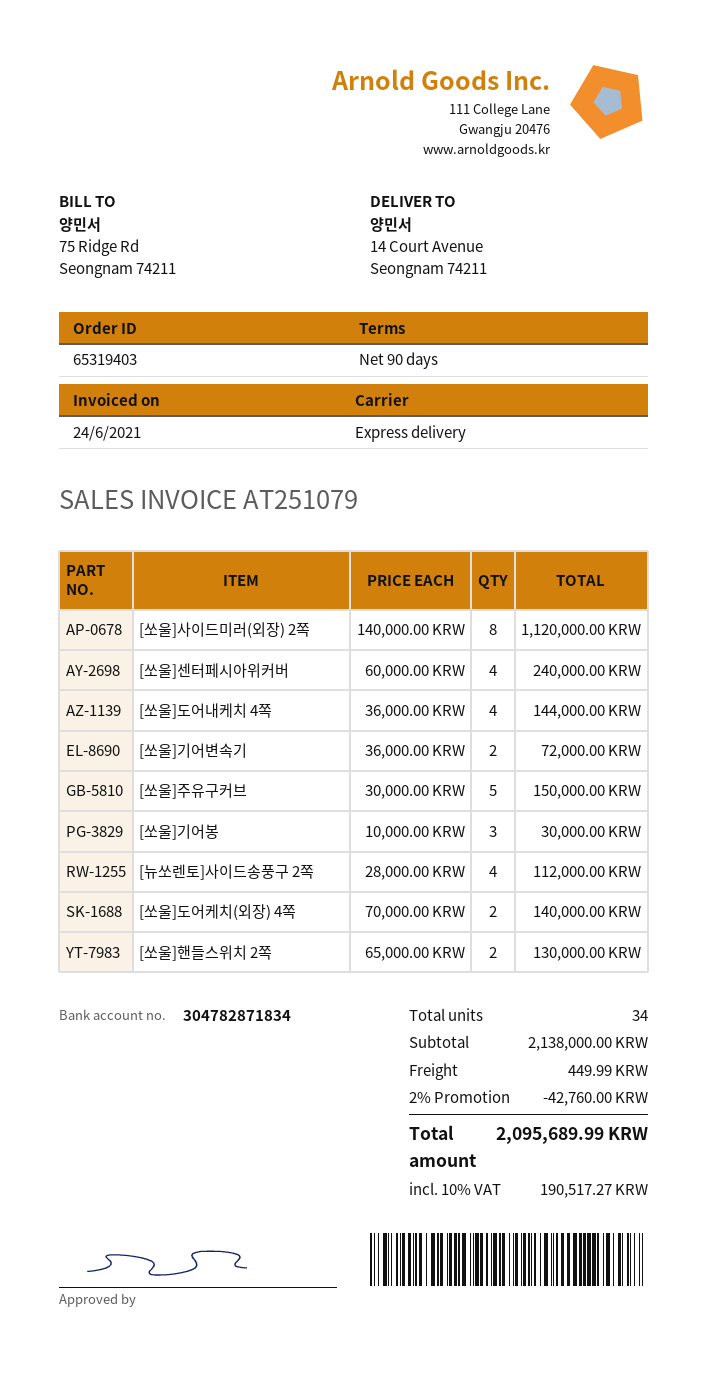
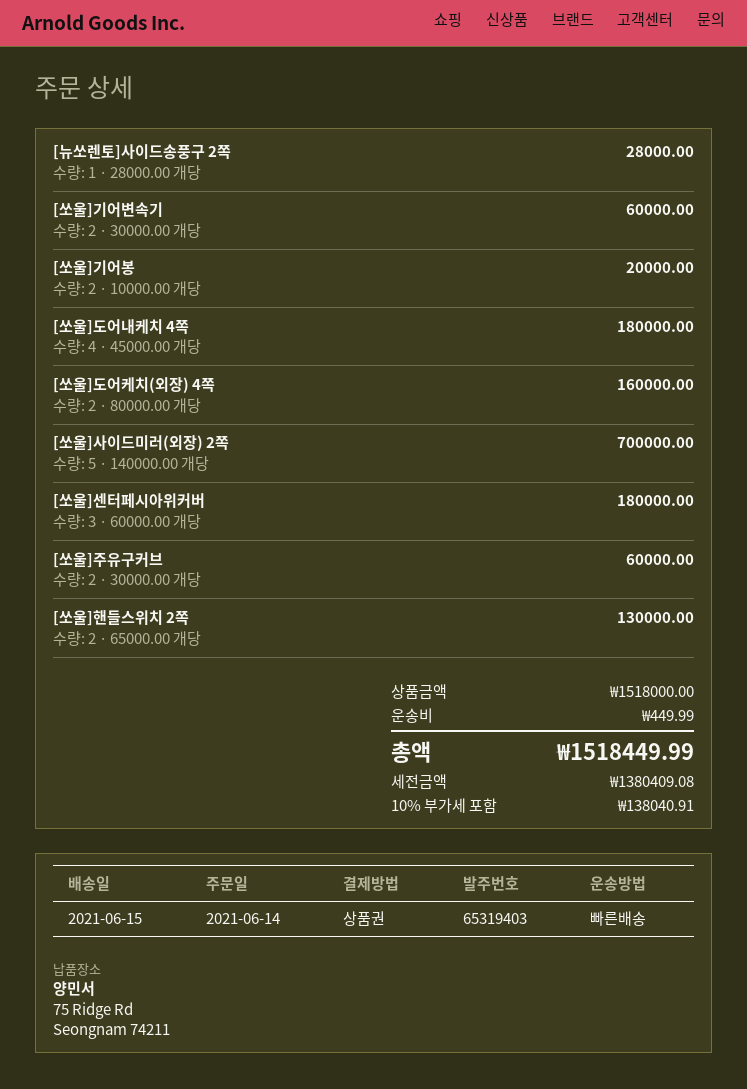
ship to: 14 Court Avenue, Seongnam 74211 -> 75 Ridge Rd, Seongnam 74211
[쏘울]사이드미러(외장) 2쪽: 8 x 140000.00 = 1120000.00 -> 5 x 140000.00 = 700000.00
[쏘울]센터페시아위커버: 4 x 60000.00 = 240000.00 -> 3 x 60000.00 = 180000.00
[쏘울]도어내케치 4쪽: 4 x 36000.00 = 144000.00 -> 4 x 45000.00 = 180000.00
[쏘울]기어변속기: 2 x 36000.00 = 72000.00 -> 2 x 30000.00 = 60000.00
[쏘울]주유구커브: 5 x 30000.00 = 150000.00 -> 2 x 30000.00 = 60000.00
[쏘울]기어봉: 3 x 10000.00 = 30000.00 -> 2 x 10000.00 = 20000.00
[뉴쏘렌토]사이드송풍구 2쪽: 4 x 28000.00 = 112000.00 -> 1 x 28000.00 = 28000.00
[쏘울]도어케치(외장) 4쪽: 2 x 70000.00 = 140000.00 -> 2 x 80000.00 = 160000.00
subtotal: 2138000.00 -> 1518000.00
discount: 2% = 42760.00 -> none
tax: 10% = 190517.27 -> 10% = 138040.91
total: 2095689.99 -> 1518449.99

